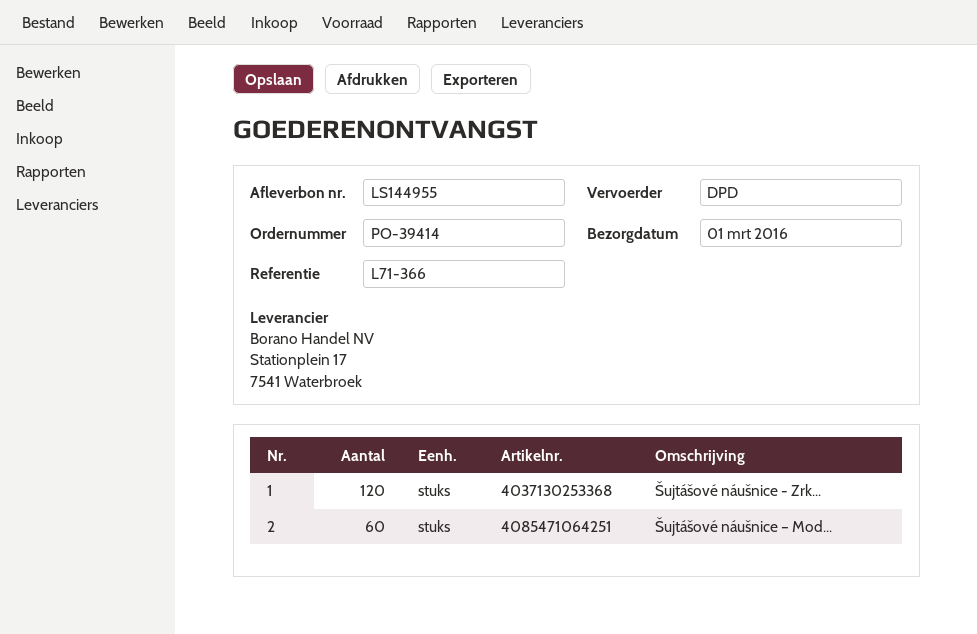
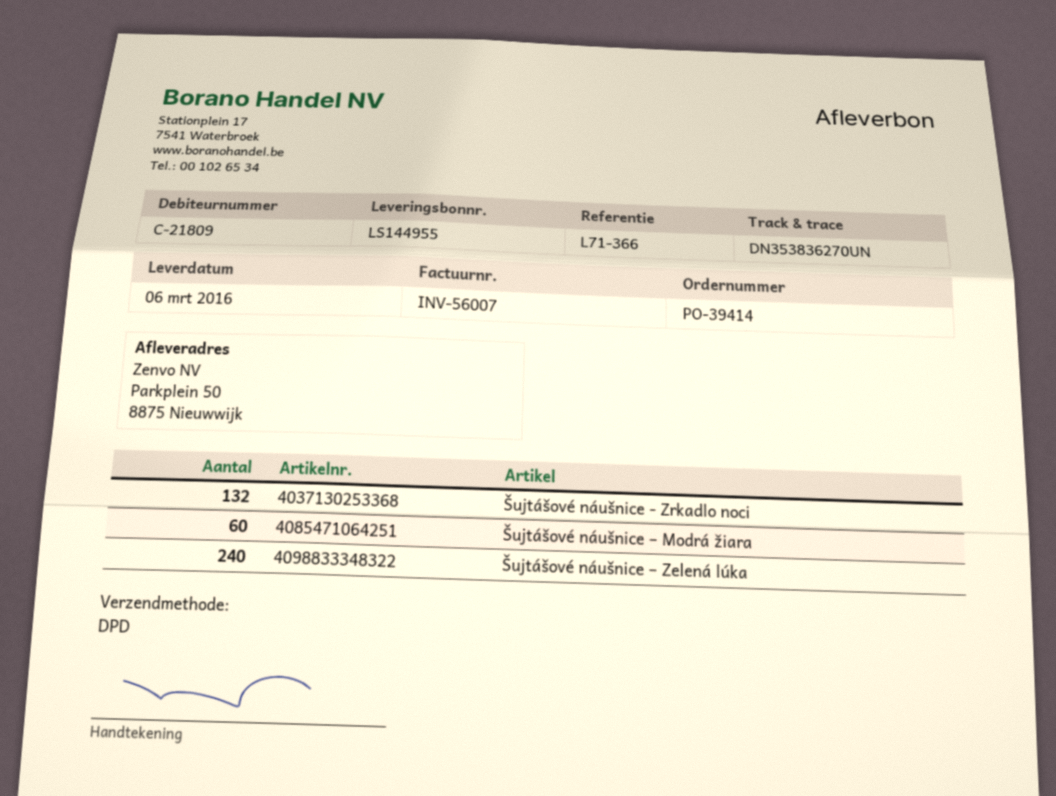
delivery date: 2016-03-01 -> 2016-03-06
Šujtášové náušnice - Zrk...: 120 -> 132
Šujtášové náušnice – Zelená lúka: none -> 240

